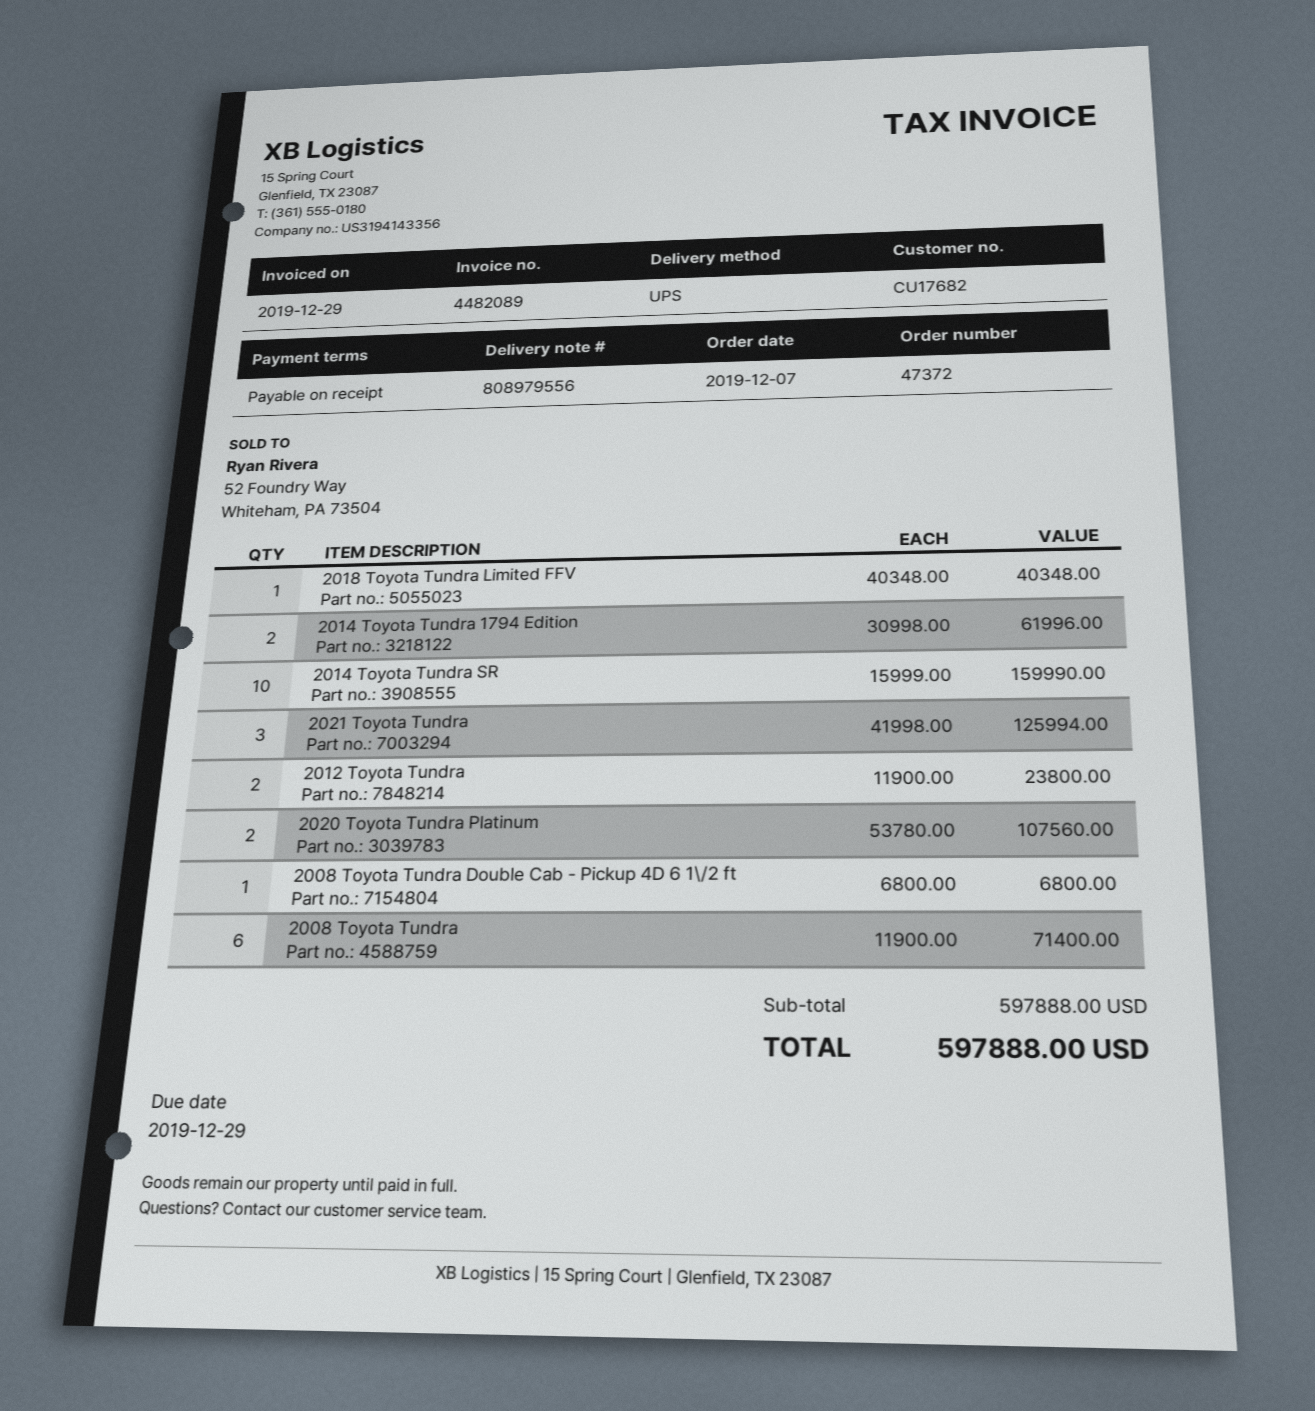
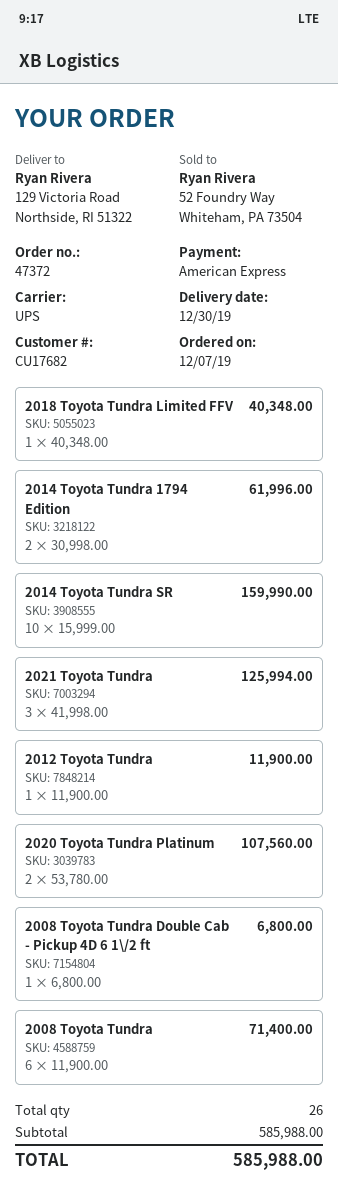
2012 Toyota Tundra: 2 x 11900.00 = 23800.00 -> 1 x 11900.00 = 11900.00
subtotal: 597888.00 -> 585988.00
total: 597888.00 -> 585988.00

